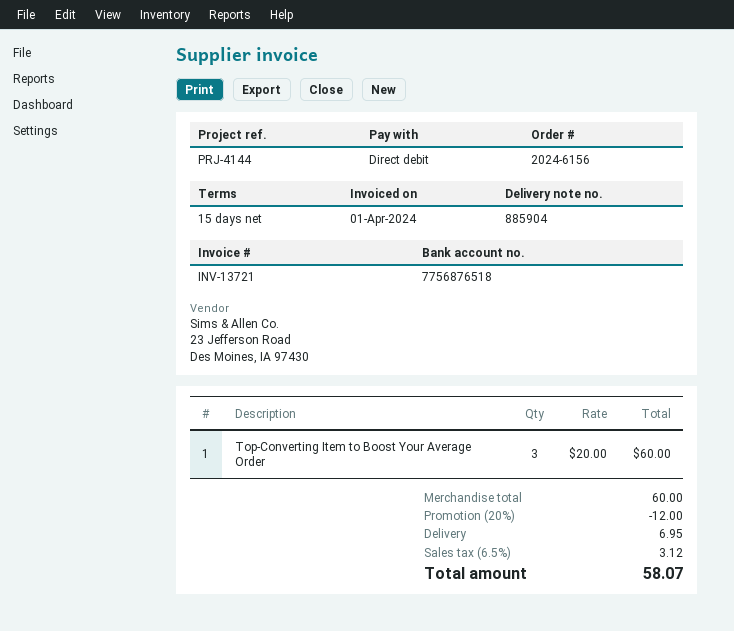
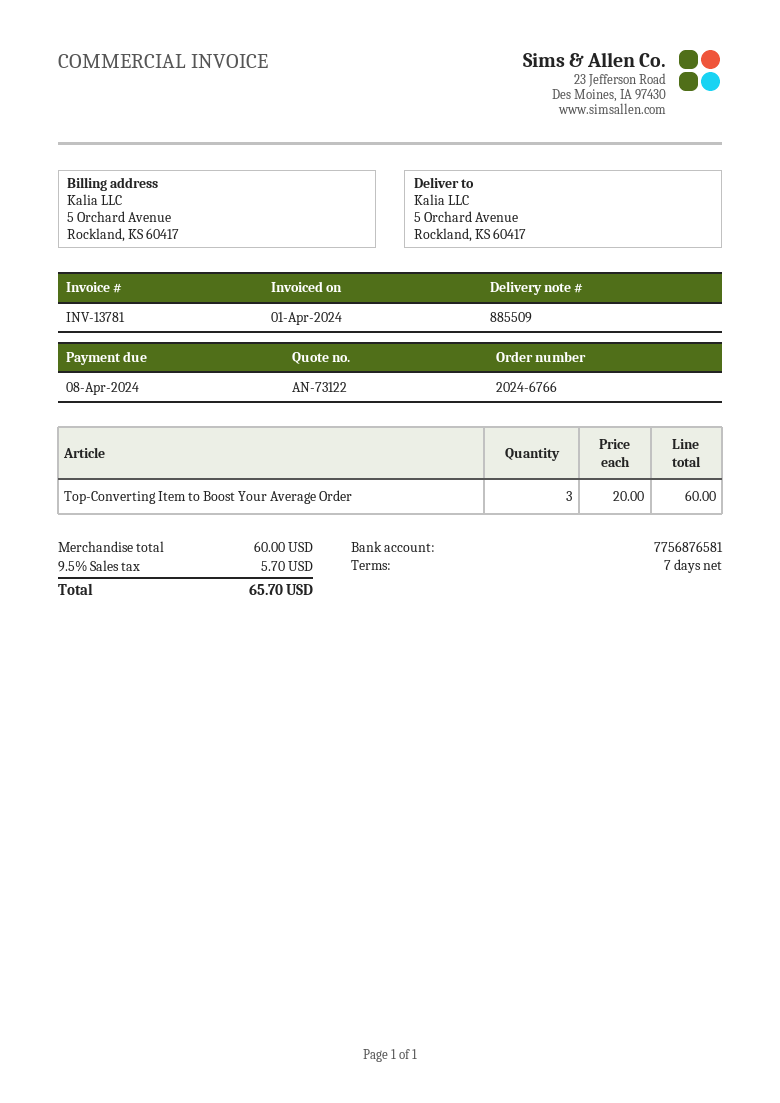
order number: 2024-6156 -> 2024-6766
delivery note number: 885904 -> 885509
invoice number: INV-13721 -> INV-13781
payment terms: 15 days -> 7 days
bank account: 7756876518 -> 7756876581
discount: 20% = 12.00 -> none
shipping: 6.95 -> none
tax: 6.5% = 3.12 -> 9.5% = 5.70
total: 58.07 -> 65.70

